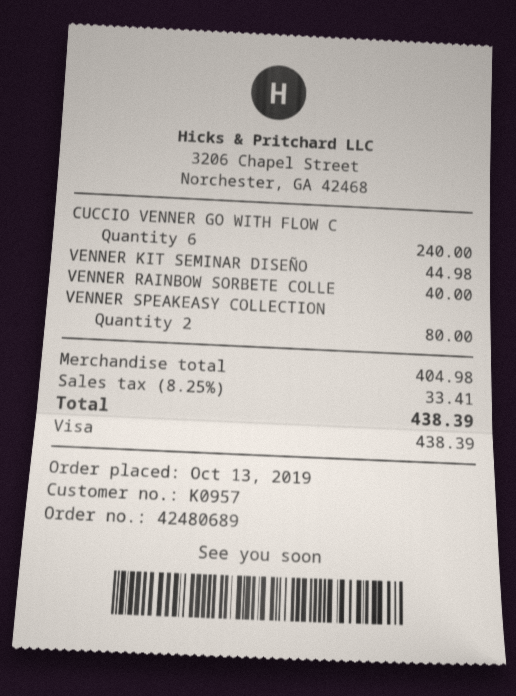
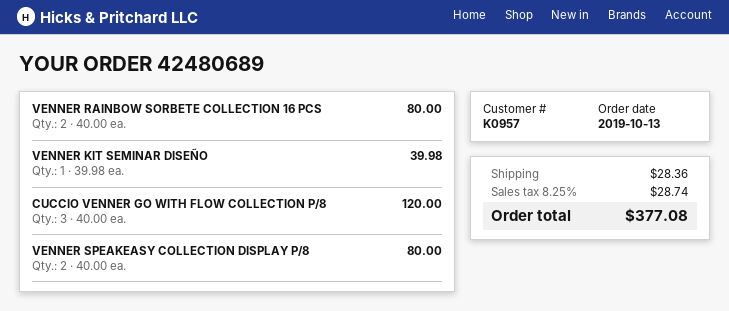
CUCCIO VENNER GO WITH FLOW C: 6 for 240.00 -> 3 for 120.00
VENNER KIT SEMINAR DISEÑO: 1 for 44.98 -> 1 for 39.98
VENNER RAINBOW SORBETE COLLE: 1 for 40.00 -> 2 for 80.00
shipping: none -> 28.36
tax: 8.25% = 33.41 -> 8.25% = 28.74
total: 438.39 -> 377.08

